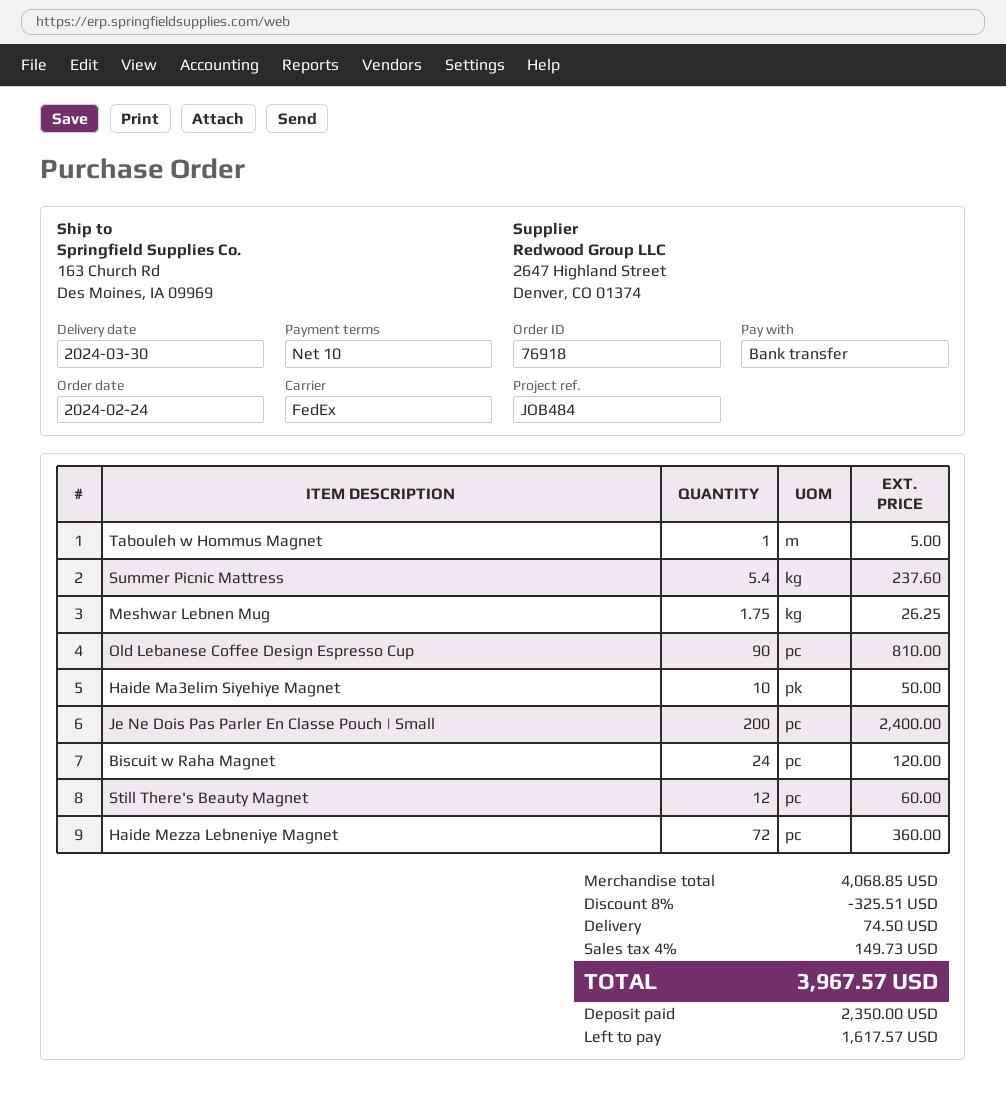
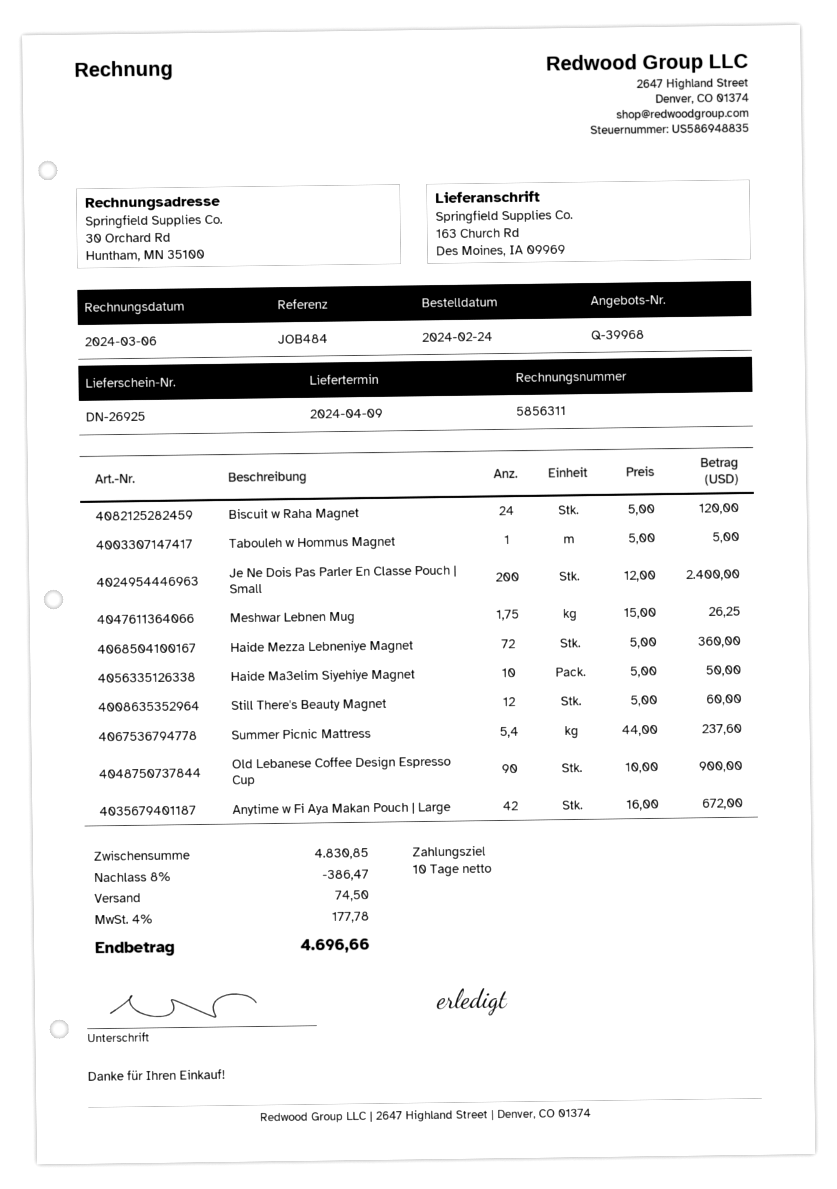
delivery date: 2024-03-30 -> 2024-04-09
Old Lebanese Coffee Design Espresso Cup: 90 for 810.00 -> 90 for 900.00
Anytime w Fi Aya Makan Pouch | Large: none -> 42 for 672.00
subtotal: 4068.85 -> 4830.85
discount: 8% = 325.51 -> 8% = 386.47
tax: 4% = 149.73 -> 4% = 177.78
total: 3967.57 -> 4696.66

